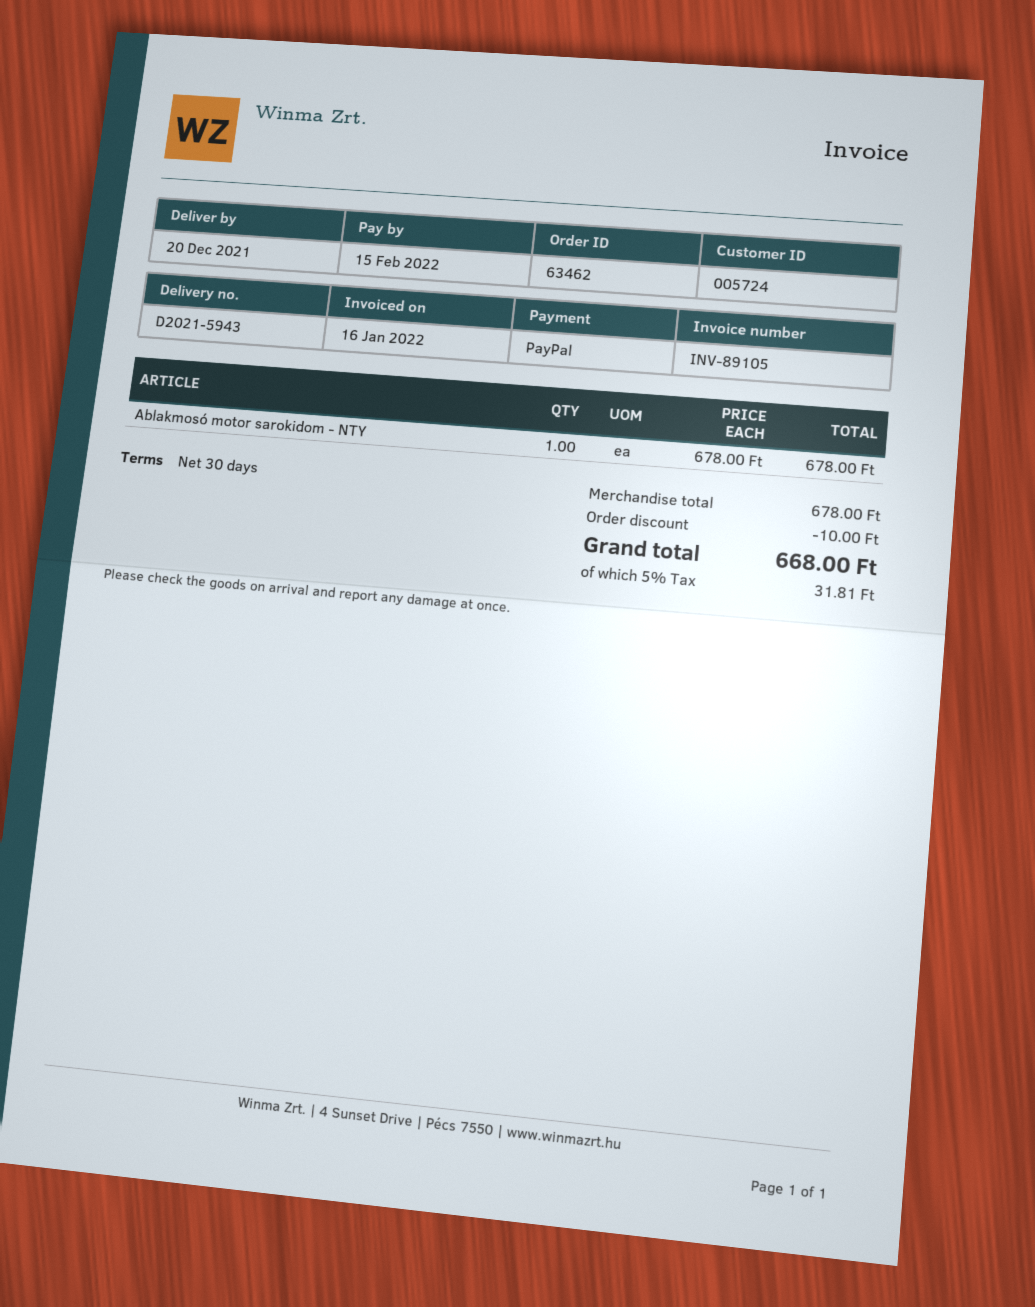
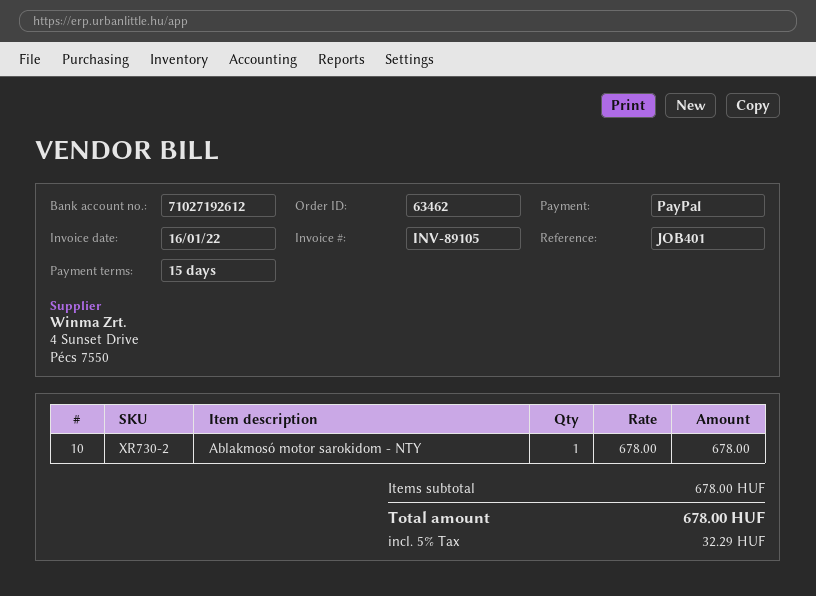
payment terms: 30 days -> 15 days
discount: 10.00 -> none
tax: 5% = 31.81 -> 5% = 32.29
total: 668.00 -> 678.00

